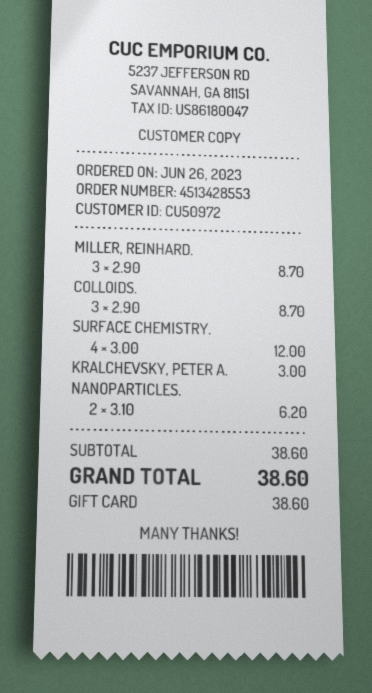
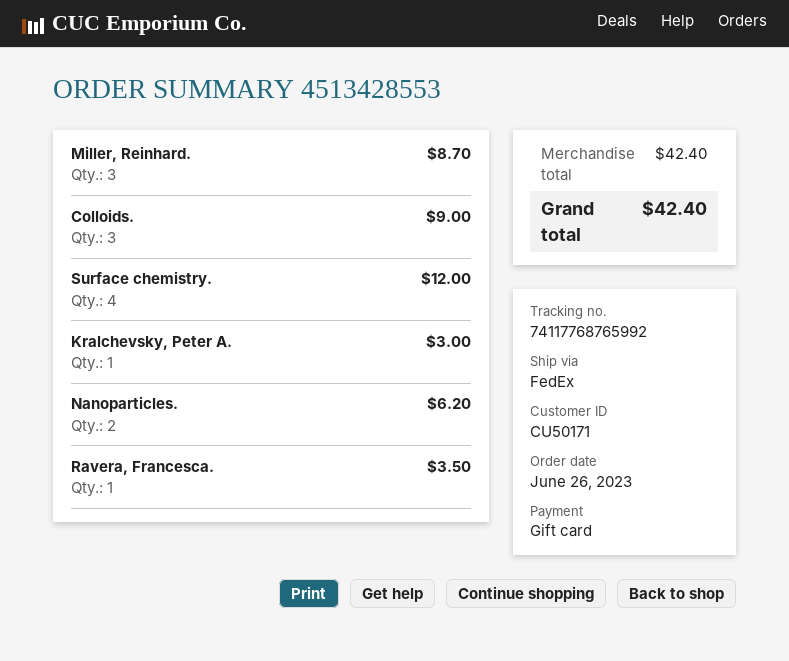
customer number: CU50972 -> CU50171
COLLOIDS.: 3 for 8.70 -> 3 for 9.00
Ravera, Francesca.: none -> 1 for 3.50
subtotal: 38.60 -> 42.40
total: 38.60 -> 42.40

